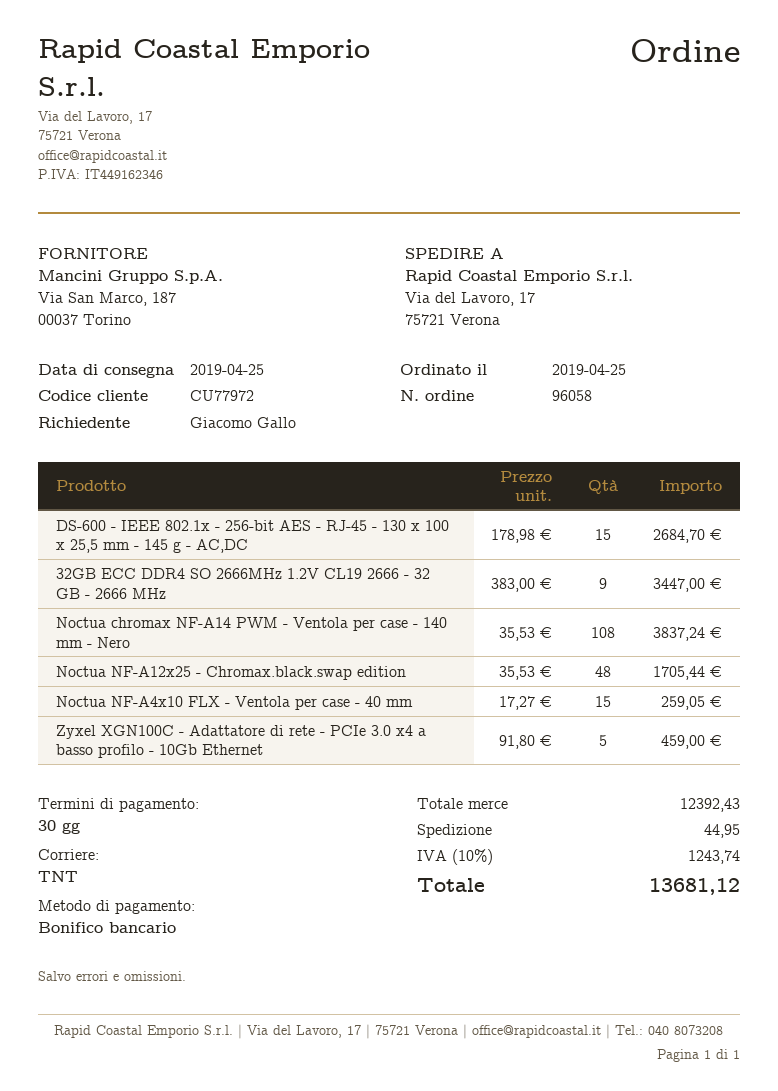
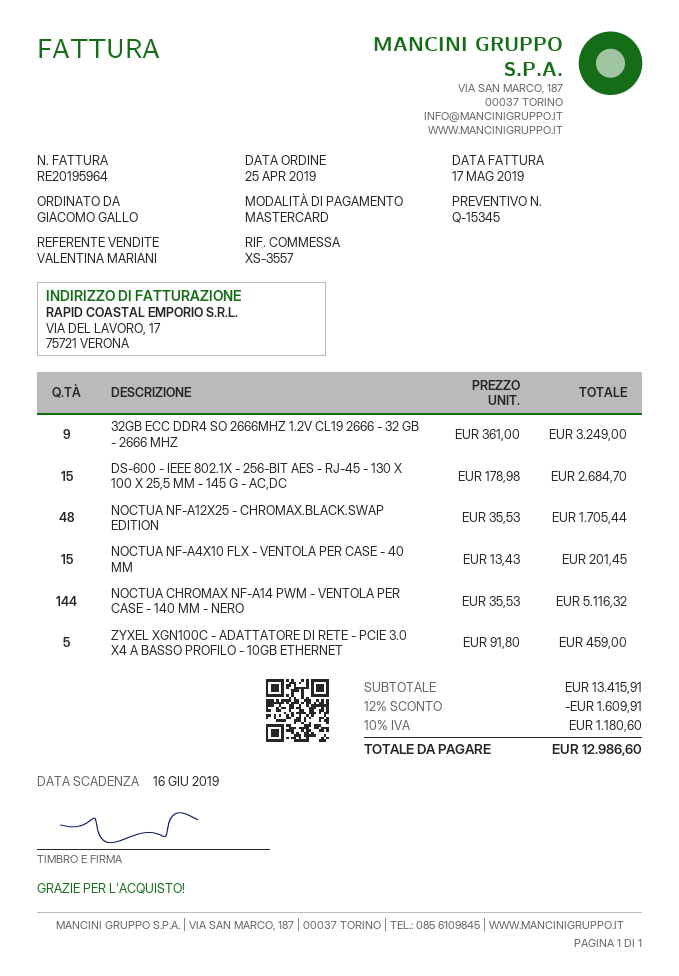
payment method: bank transfer -> Mastercard
32GB ECC DDR4 SO 2666MHz 1.2V CL19 2666 - 32 GB - 2666 MHz: 9 x 383.00 = 3447.00 -> 9 x 361.00 = 3249.00
Noctua chromax NF-A14 PWM - Ventola per case - 140 mm - Nero: 108 x 35.53 = 3837.24 -> 144 x 35.53 = 5116.32
Noctua NF-A4x10 FLX - Ventola per case - 40 mm: 15 x 17.27 = 259.05 -> 15 x 13.43 = 201.45
subtotal: 12392.43 -> 13415.91
discount: none -> 12% = 1609.91
shipping: 44.95 -> none
tax: 10% = 1243.74 -> 10% = 1180.60
total: 13681.12 -> 12986.60

